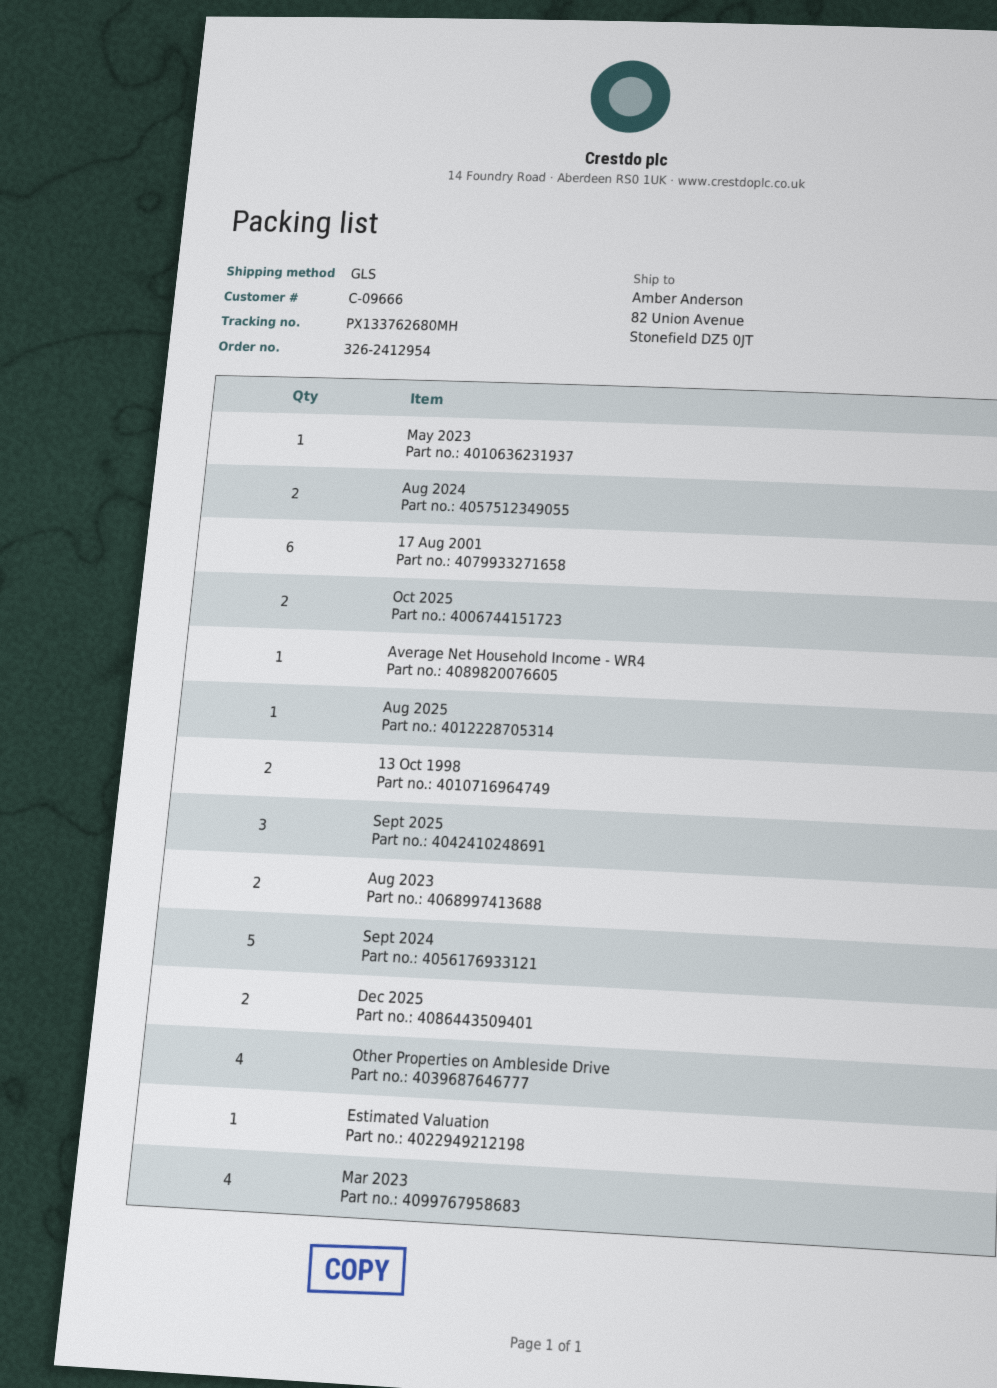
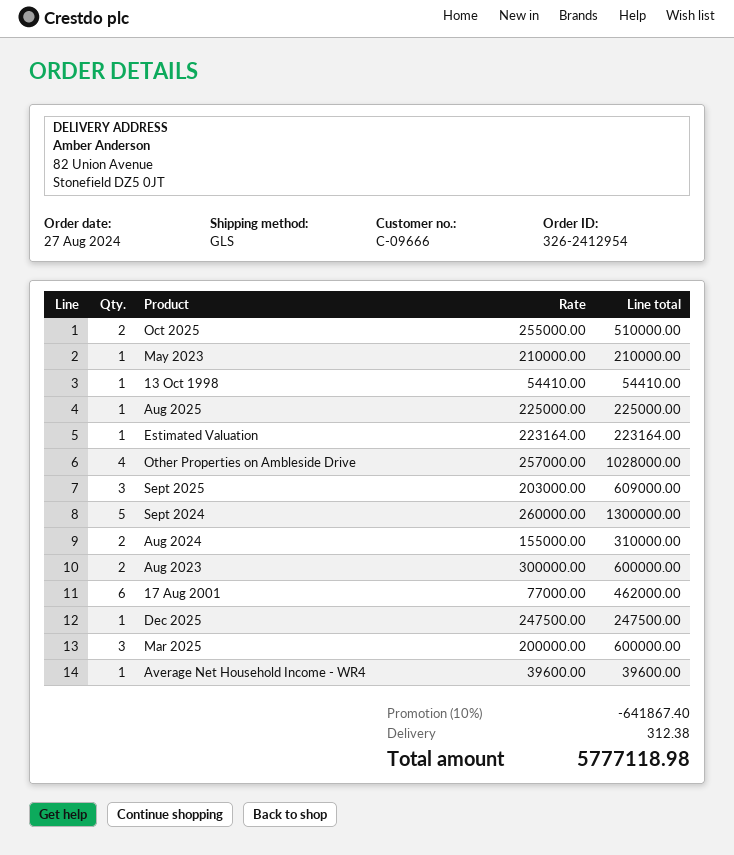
13 Oct 1998: 2 -> 1
Dec 2025: 2 -> 1
Mar 2023: 4 -> none
Mar 2025: none -> 3

